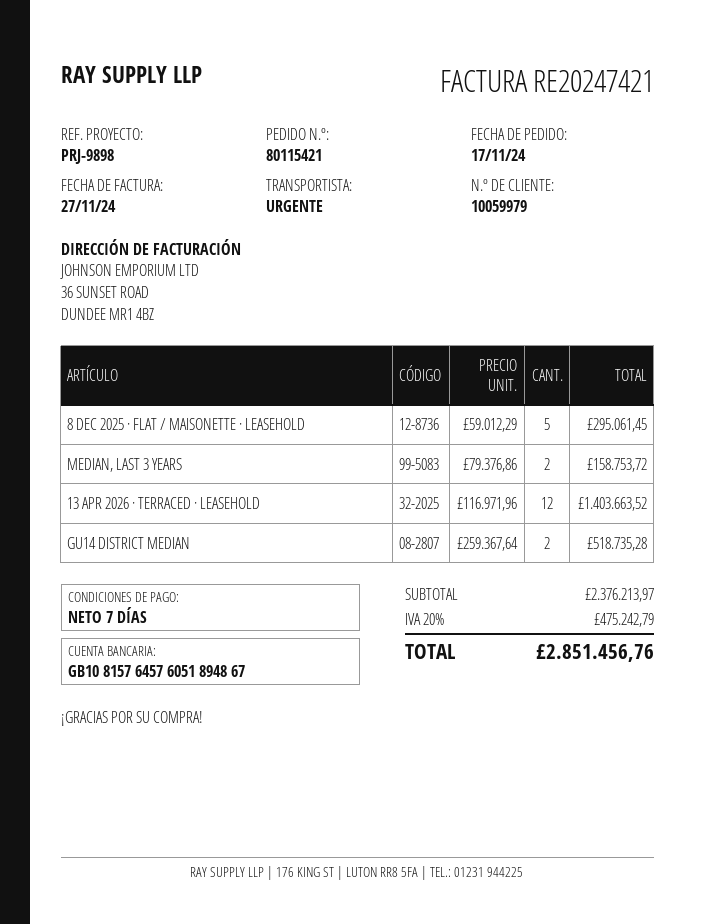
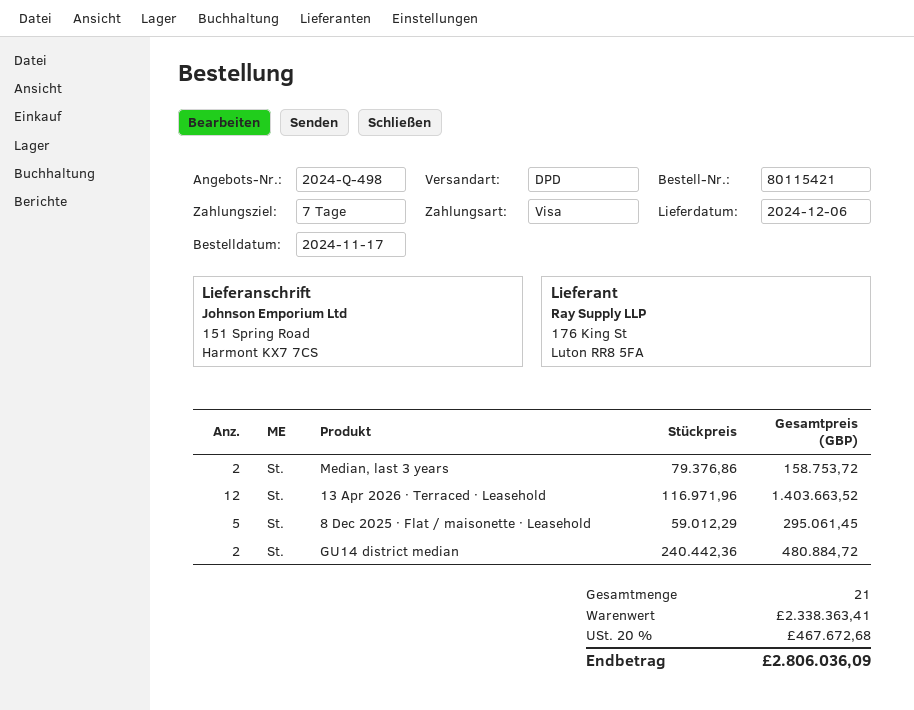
shipping method: express -> DPD
GU14 DISTRICT MEDIAN: 2 x 259367.64 = 518735.28 -> 2 x 240442.36 = 480884.72
subtotal: 2376213.97 -> 2338363.41
tax: 20% = 475242.79 -> 20% = 467672.68
total: 2851456.76 -> 2806036.09

